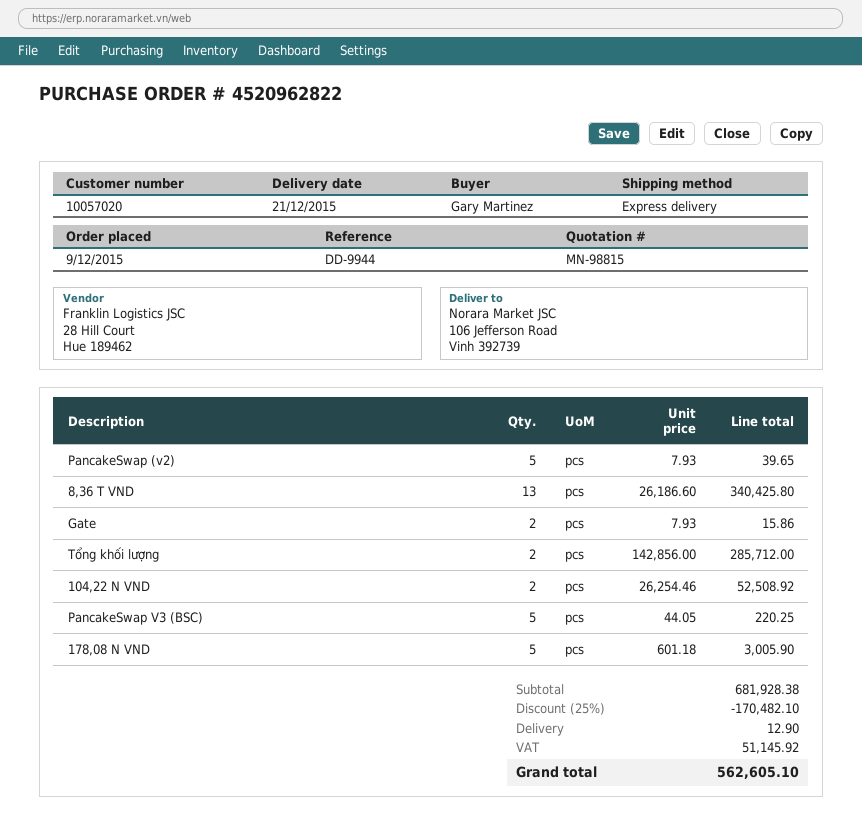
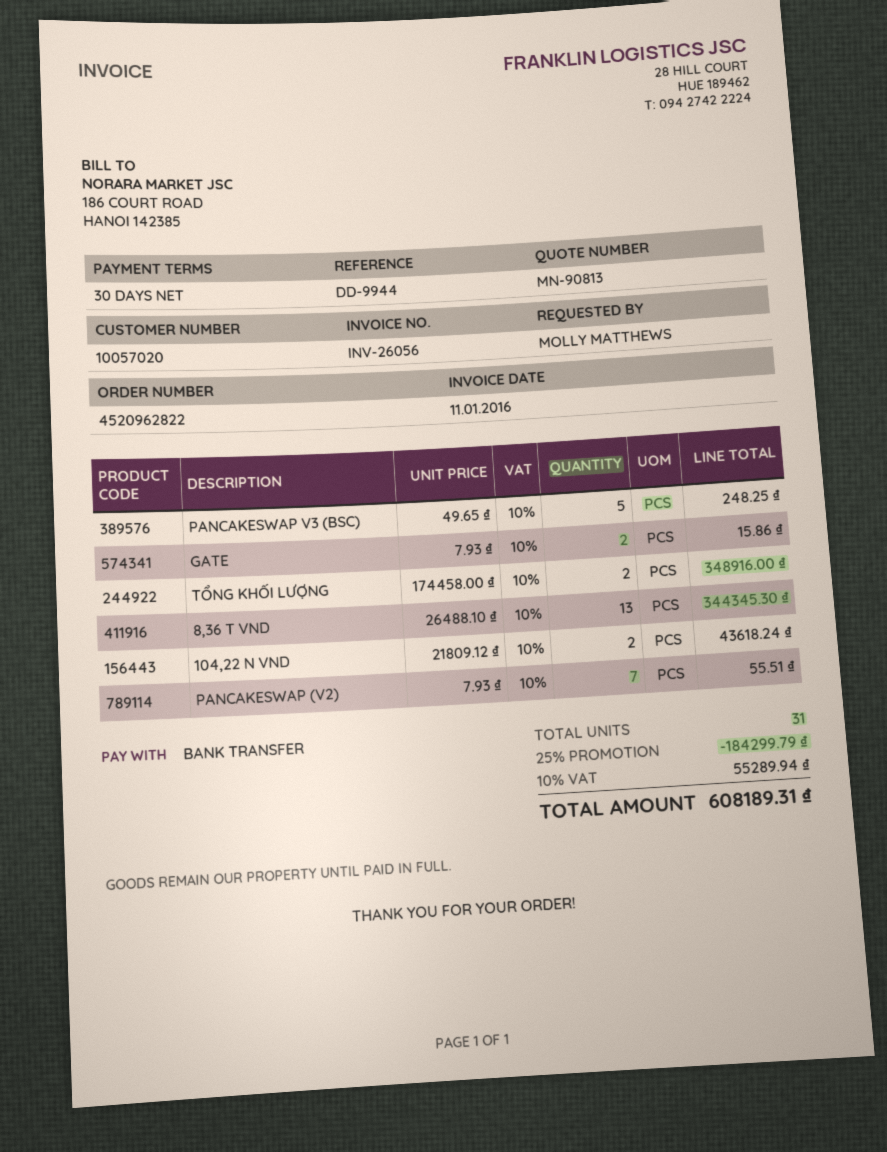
quote number: MN-98815 -> MN-90813
ordered by: Gary Martinez -> MOLLY MATTHEWS
PancakeSwap (v2): 5 x 7.93 = 39.65 -> 7 x 7.93 = 55.51
8,36 T VND: 13 x 26186.60 = 340425.80 -> 13 x 26488.10 = 344345.30
Tổng khối lượng: 2 x 142856.00 = 285712.00 -> 2 x 174458.00 = 348916.00
104,22 N VND: 2 x 26254.46 = 52508.92 -> 2 x 21809.12 = 43618.24
PancakeSwap V3 (BSC): 5 x 44.05 = 220.25 -> 5 x 49.65 = 248.25
178,08 N VND: 5 x 601.18 = 3005.90 -> none
discount: 25% = 170482.10 -> 25% = 184299.79
shipping: 12.90 -> none
tax: 51145.92 -> 55289.94
total: 562605.10 -> 608189.31

